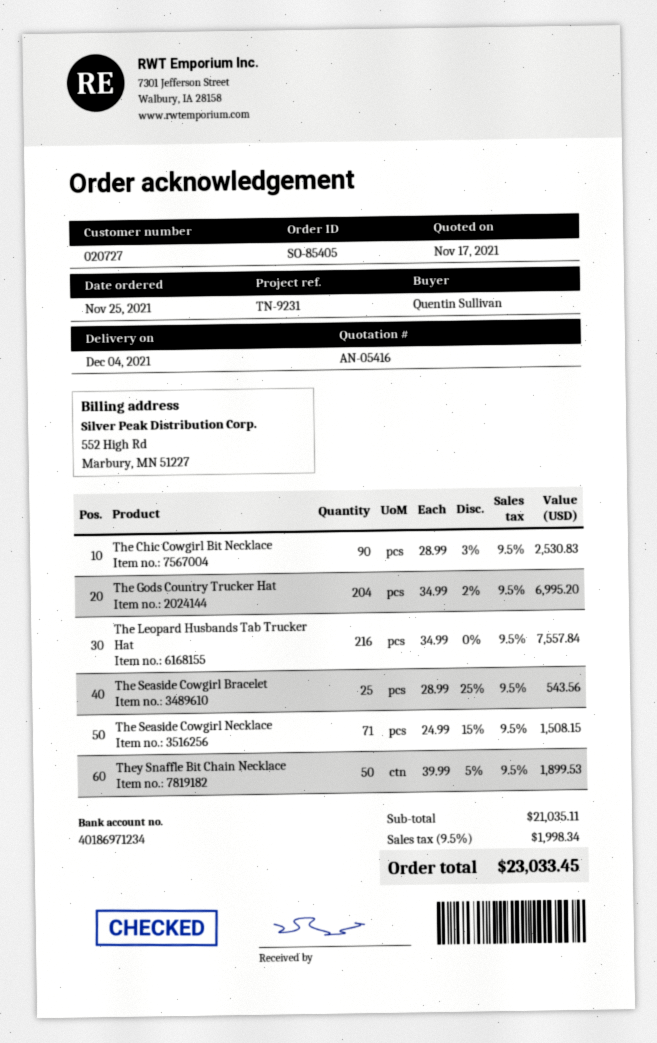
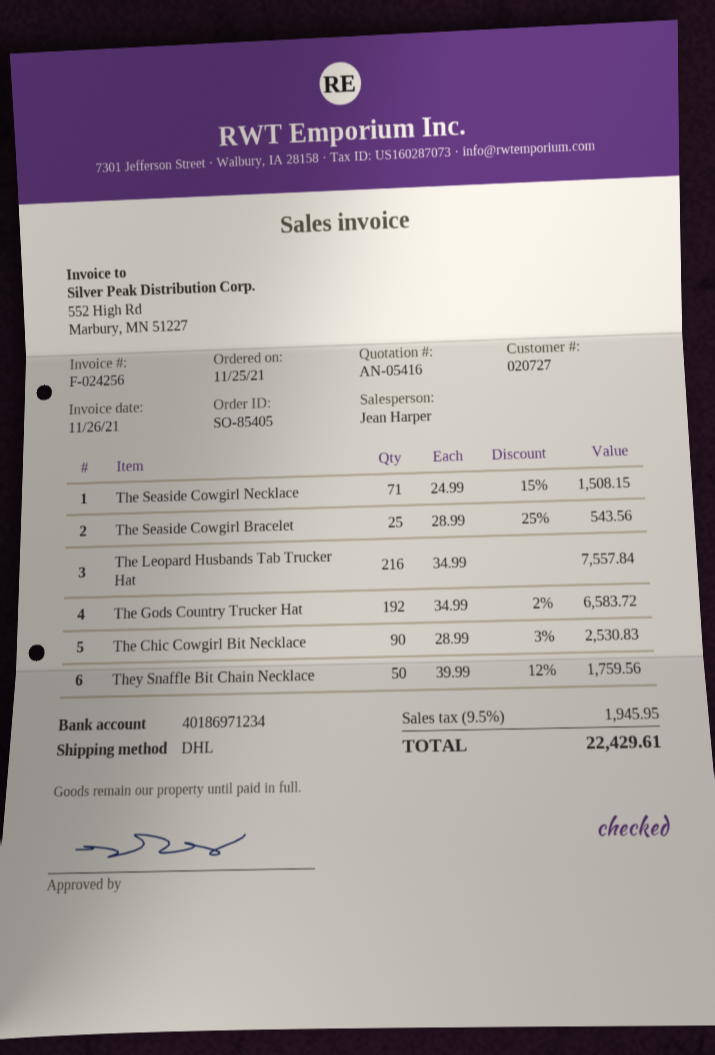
The Gods Country Trucker Hat: 204 x 34.99 - 2% = 6995.20 -> 192 x 34.99 - 2% = 6583.72
They Snaffle Bit Chain Necklace: 50 x 39.99 - 5% = 1899.53 -> 50 x 39.99 - 12% = 1759.56
tax: 9.5% = 1998.34 -> 9.5% = 1945.95
total: 23033.45 -> 22429.61

